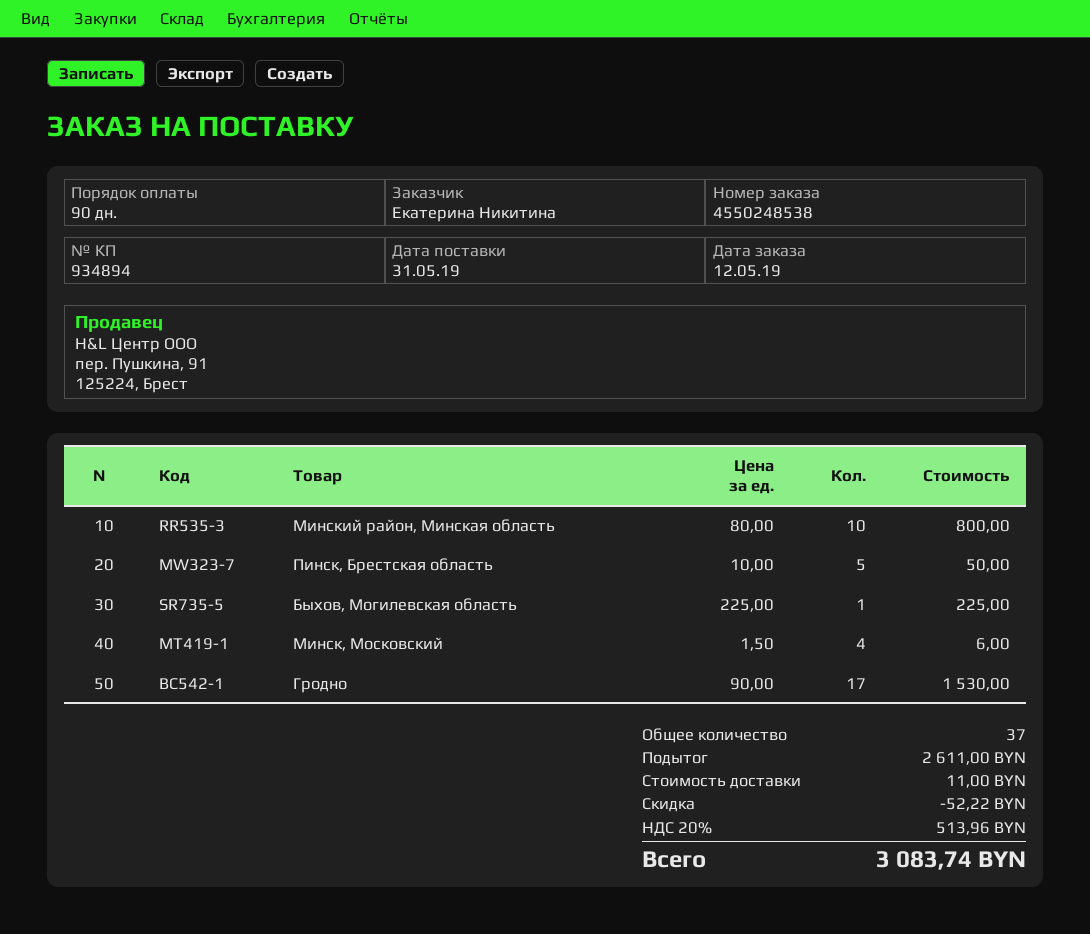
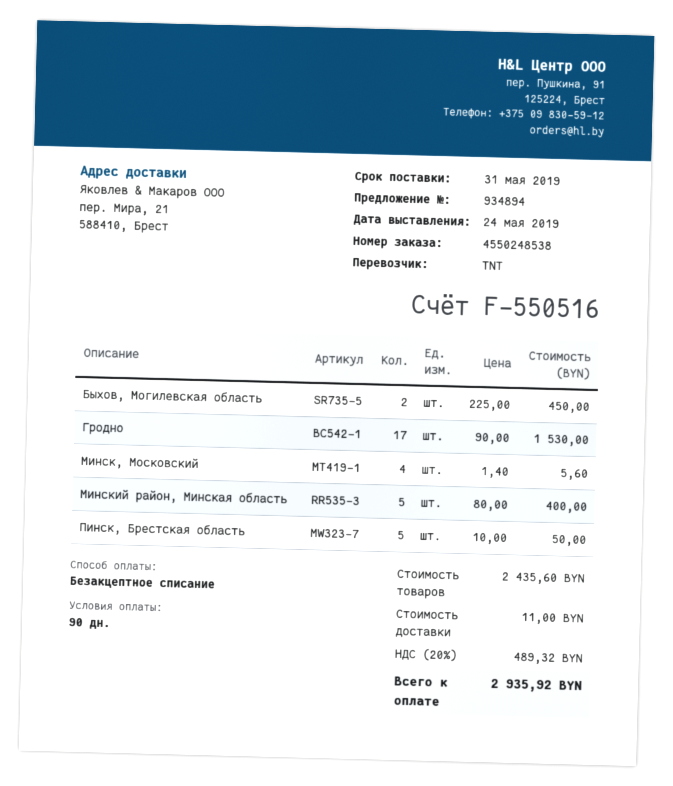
Минский район, Минская область: 10 x 80.00 = 800.00 -> 5 x 80.00 = 400.00
Быхов, Могилевская область: 1 x 225.00 = 225.00 -> 2 x 225.00 = 450.00
Минск, Московский: 4 x 1.50 = 6.00 -> 4 x 1.40 = 5.60
subtotal: 2611.00 -> 2435.60
discount: 52.22 -> none
tax: 20% = 513.96 -> 20% = 489.32
total: 3083.74 -> 2935.92

